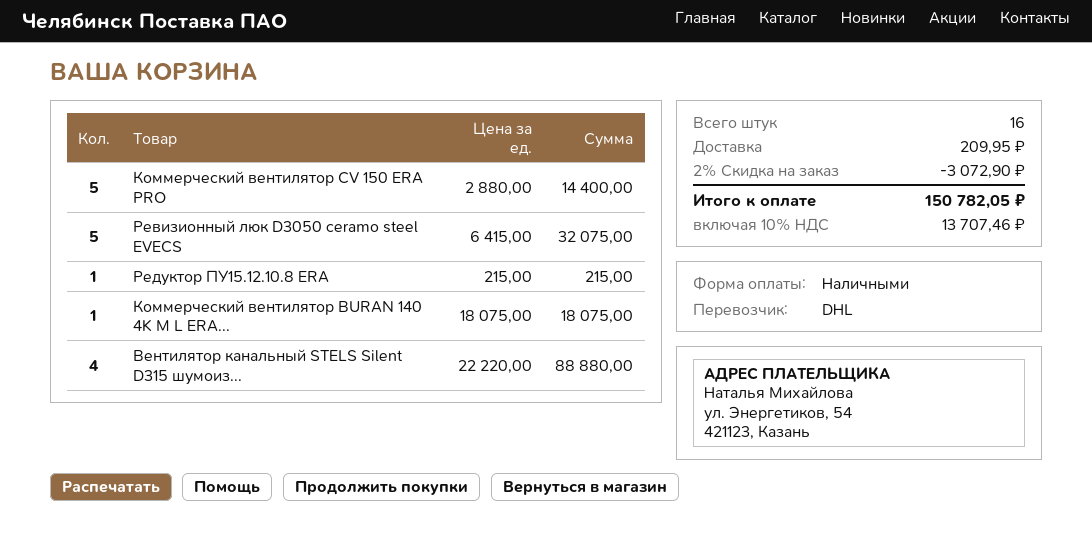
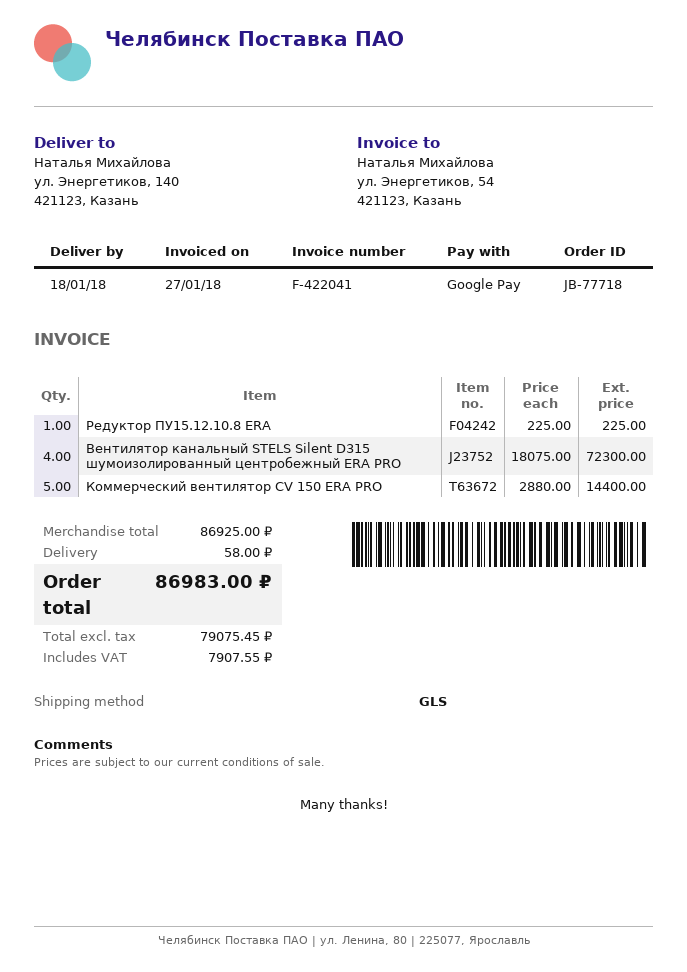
payment method: cash -> Google Pay
shipping method: DHL -> GLS
Ревизионный люк D3050 ceramo steel EVECS: 5 x 6415.00 = 32075.00 -> none
Редуктор ПУ15.12.10.8 ERA: 1 x 215.00 = 215.00 -> 1 x 225.00 = 225.00
Коммерческий вентилятор BURAN 140 4K M L ERA...: 1 x 18075.00 = 18075.00 -> none
Вентилятор канальный STELS Silent D315 шумоиз...: 4 x 22220.00 = 88880.00 -> 4 x 18075.00 = 72300.00
discount: 2% = 3072.90 -> none
shipping: 209.95 -> 58.00
tax: 13707.46 -> 7907.55
total: 150782.05 -> 86983.00

